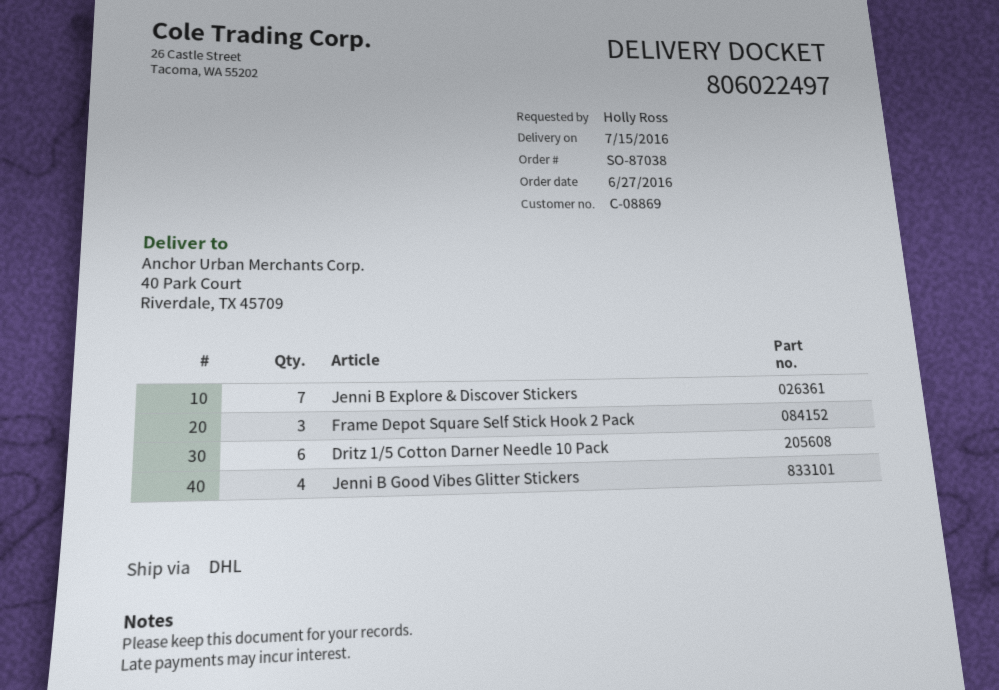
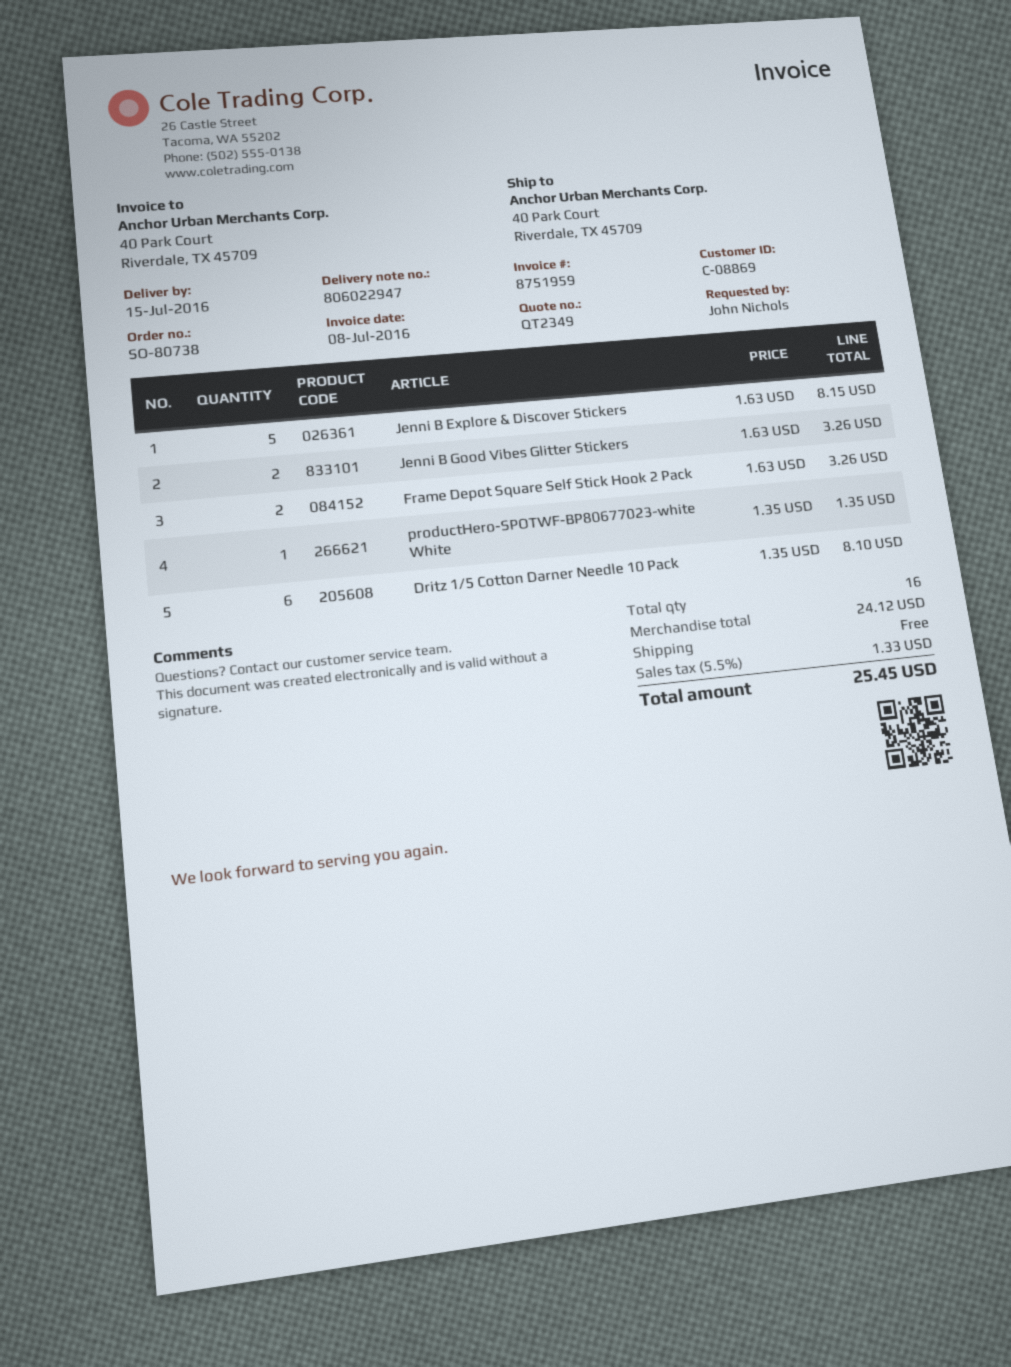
order number: SO-87038 -> SO-80738
delivery note number: 806022497 -> 806022947
ordered by: Holly Ross -> John Nichols
Jenni B Explore & Discover Stickers: 7 -> 5
Frame Depot Square Self Stick Hook 2 Pack: 3 -> 2
Jenni B Good Vibes Glitter Stickers: 4 -> 2
productHero-SPOTWF-BP80677023-white White: none -> 1

